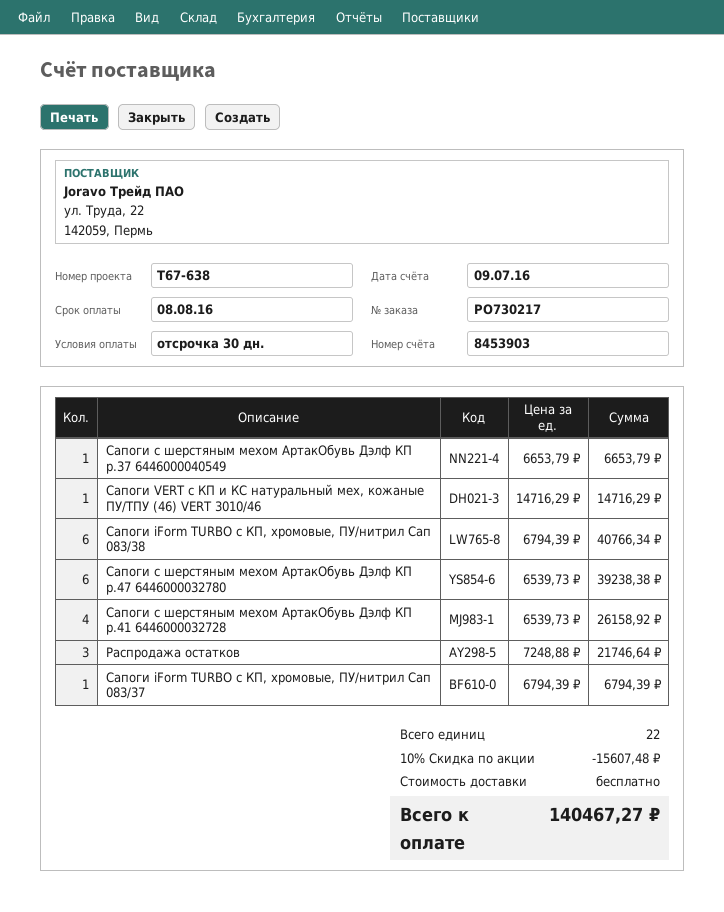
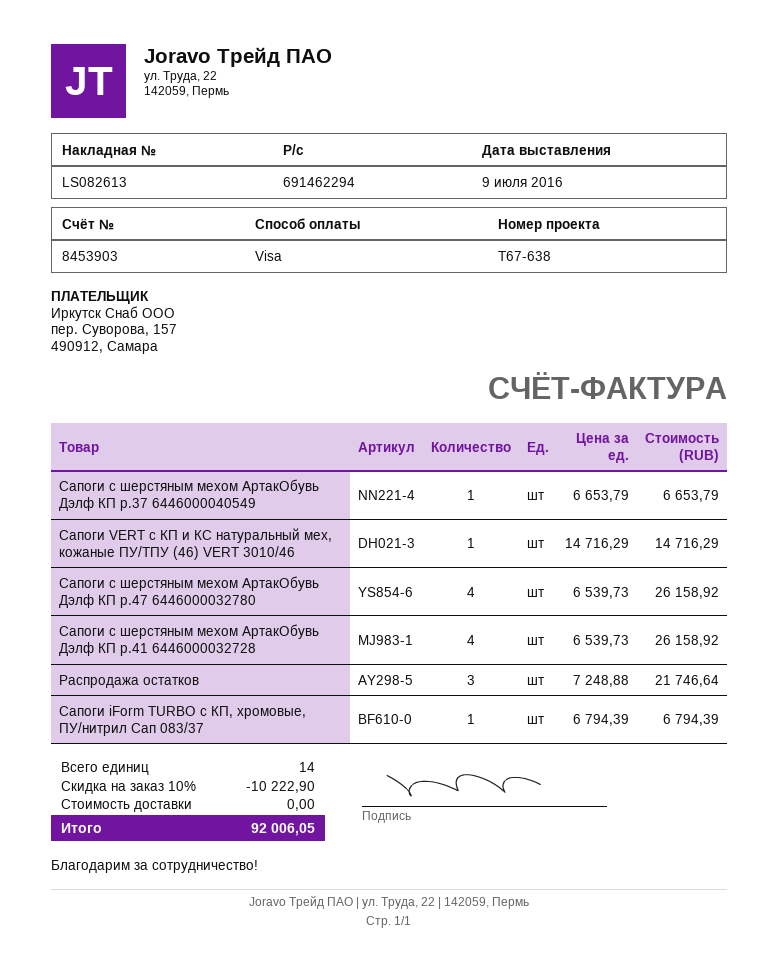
Сапоги iForm TURBO с КП, хромовые, ПУ/нитрил Сап 083/38: 6 x 6794.39 = 40766.34 -> none
Сапоги с шерстяным мехом АртакОбувь Дэлф КП р.47 6446000032780: 6 x 6539.73 = 39238.38 -> 4 x 6539.73 = 26158.92
total quantity: 22 -> 14
discount: 10% = 15607.48 -> 10% = 10222.90
total: 140467.27 -> 92006.05

